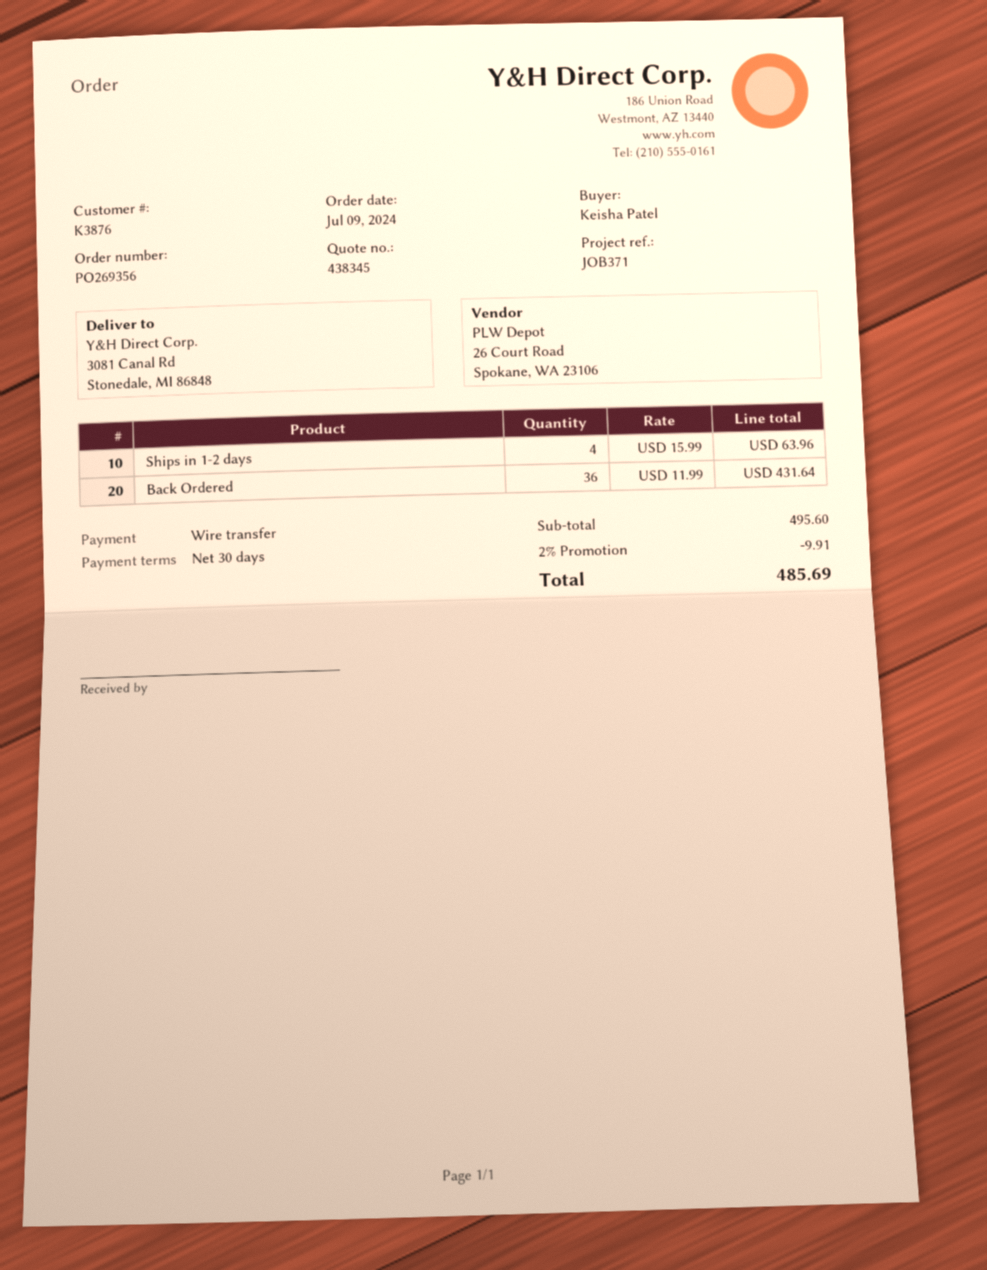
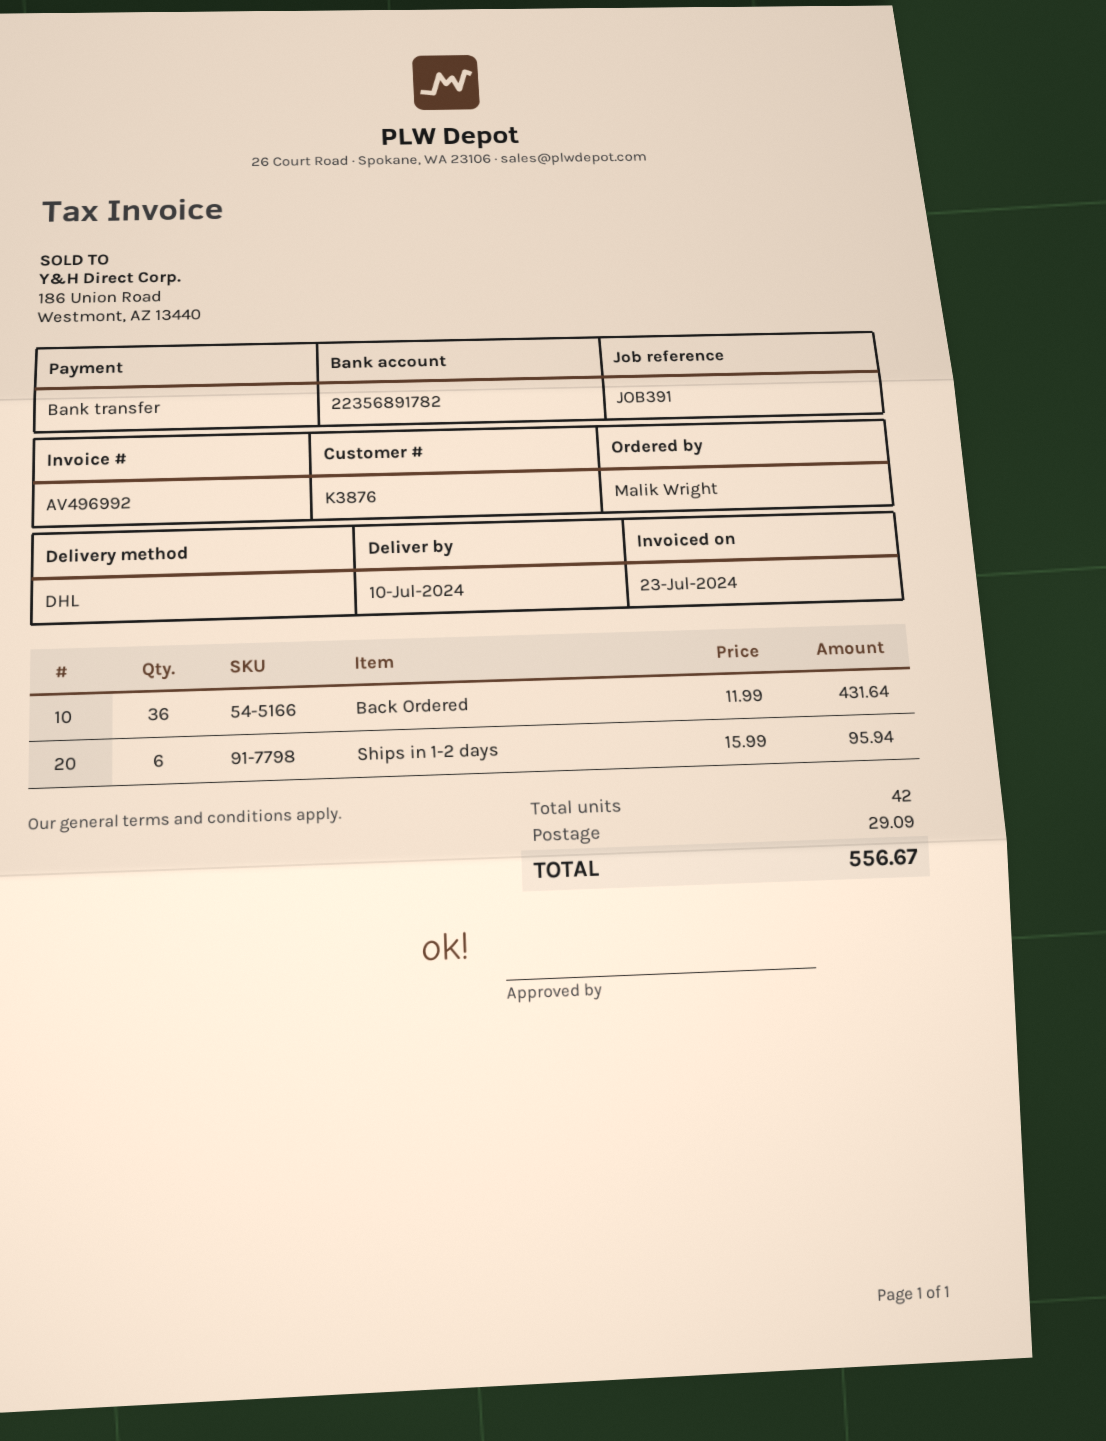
reference: JOB371 -> JOB391
ordered by: Keisha Patel -> Malik Wright
Ships in 1-2 days: 4 x 15.99 = 63.96 -> 6 x 15.99 = 95.94
discount: 2% = 9.91 -> none
shipping: none -> 29.09
total: 485.69 -> 556.67

